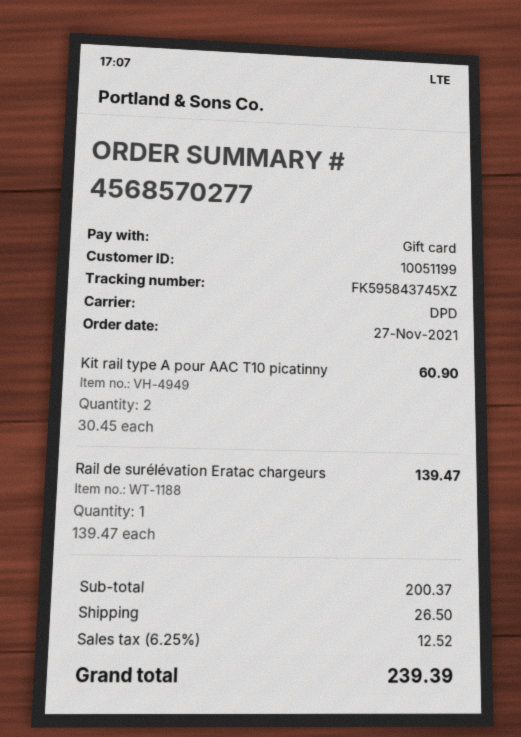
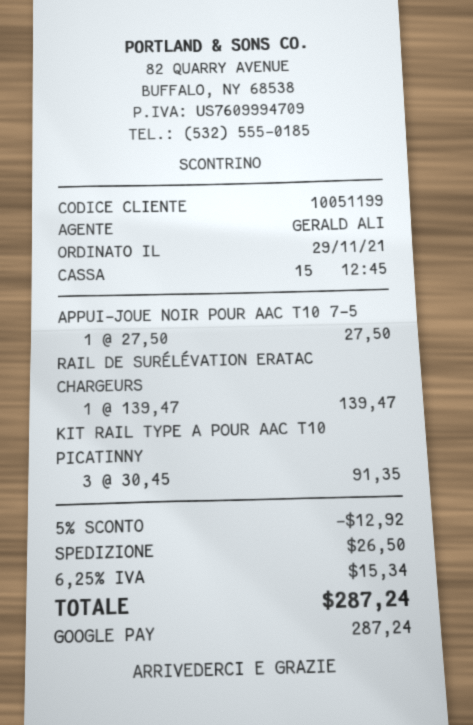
order date: 2021-11-27 -> 2021-11-29
payment method: gift card -> Google Pay
Kit rail type A pour AAC T10 picatinny: 2 x 30.45 = 60.90 -> 3 x 30.45 = 91.35
APPUI-JOUE NOIR POUR AAC T10 7-5: none -> 1 x 27.50 = 27.50
discount: none -> 5% = 12.92
tax: 6.25% = 12.52 -> 6.25% = 15.34
total: 239.39 -> 287.24

